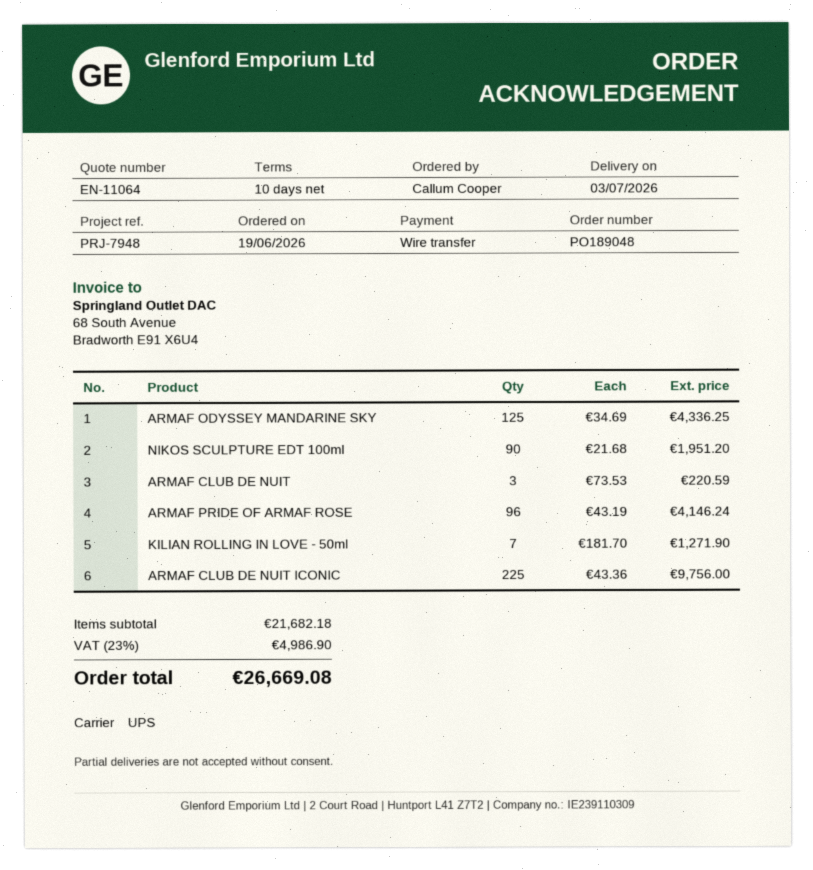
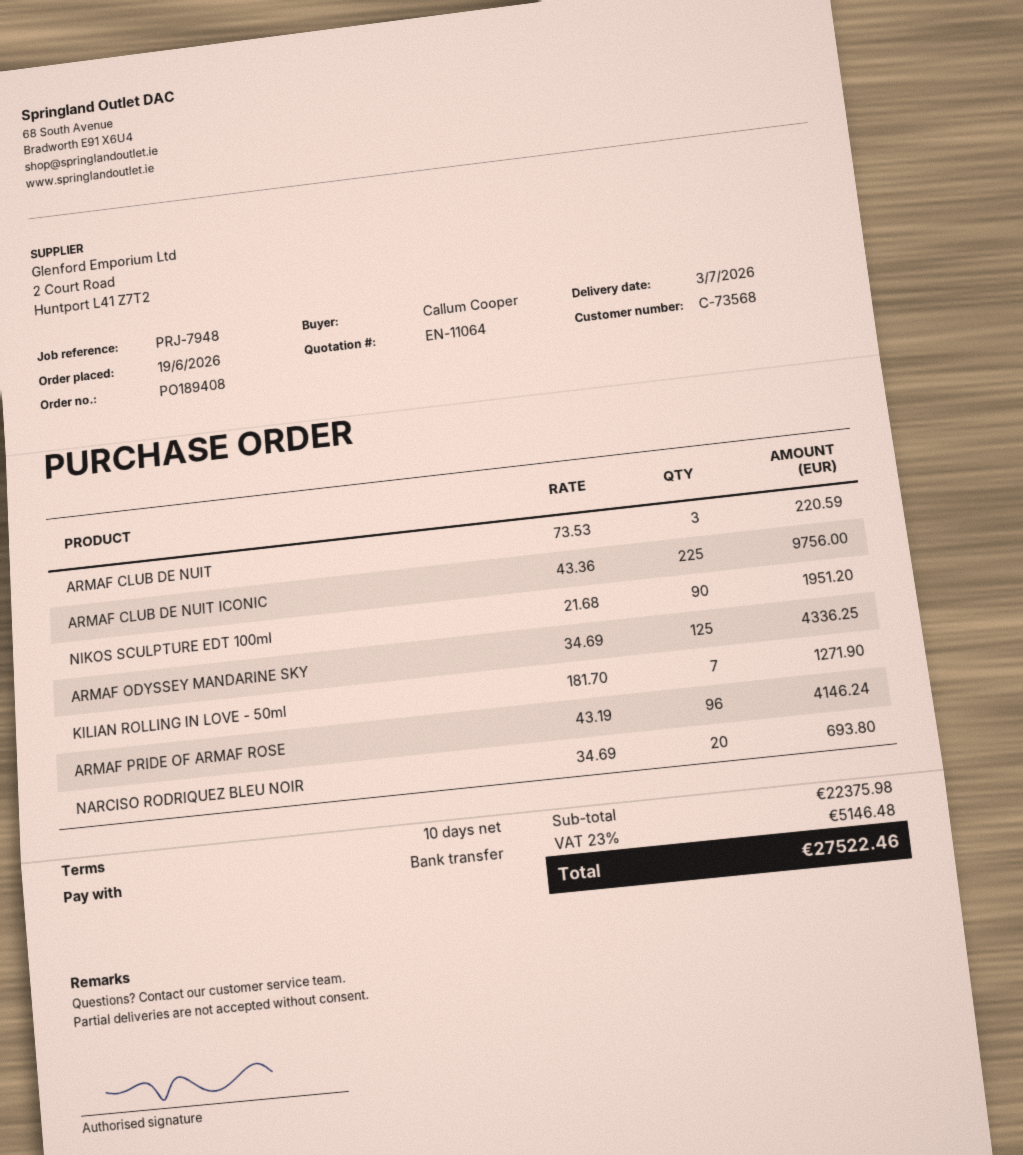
order number: PO189048 -> PO189408
NARCISO RODRIQUEZ BLEU NOIR: none -> 20 x 34.69 = 693.80
subtotal: 21682.18 -> 22375.98
tax: 23% = 4986.90 -> 23% = 5146.48
total: 26669.08 -> 27522.46

